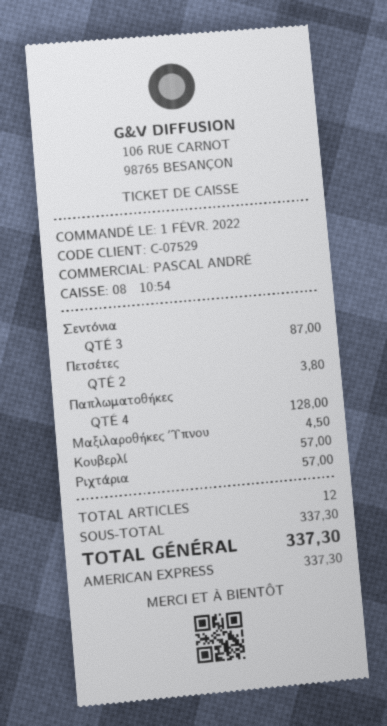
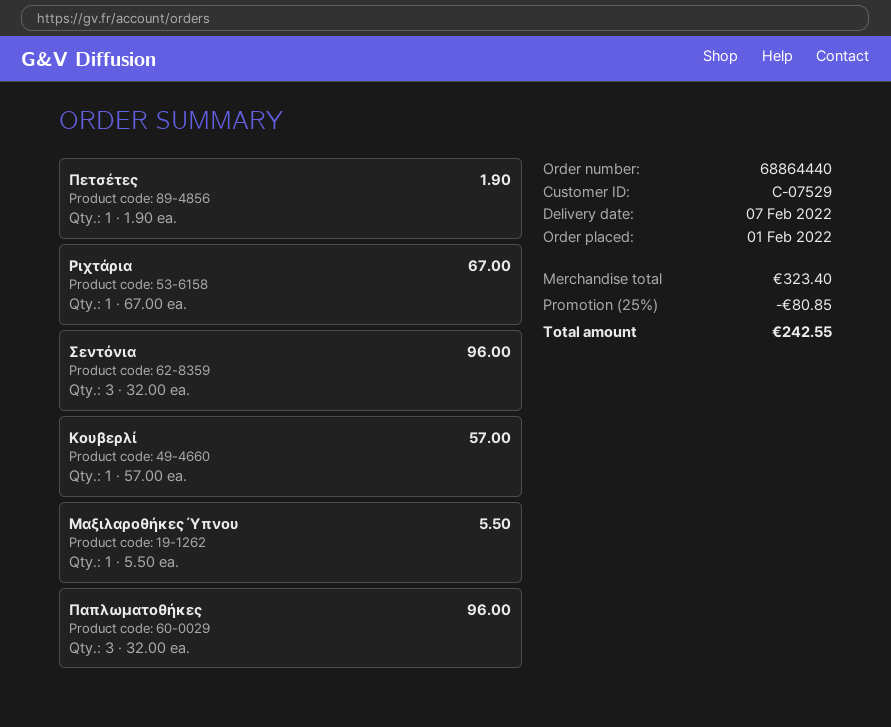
Σεντόνια: 3 for 87.00 -> 3 for 96.00
Πετσέτες: 2 for 3.80 -> 1 for 1.90
Παπλωματοθήκες: 4 for 128.00 -> 3 for 96.00
Μαξιλαροθήκες Ύπνου: 1 for 4.50 -> 1 for 5.50
Ριχτάρια: 1 for 57.00 -> 1 for 67.00
subtotal: 337.30 -> 323.40
discount: none -> 25% = 80.85
total: 337.30 -> 242.55

